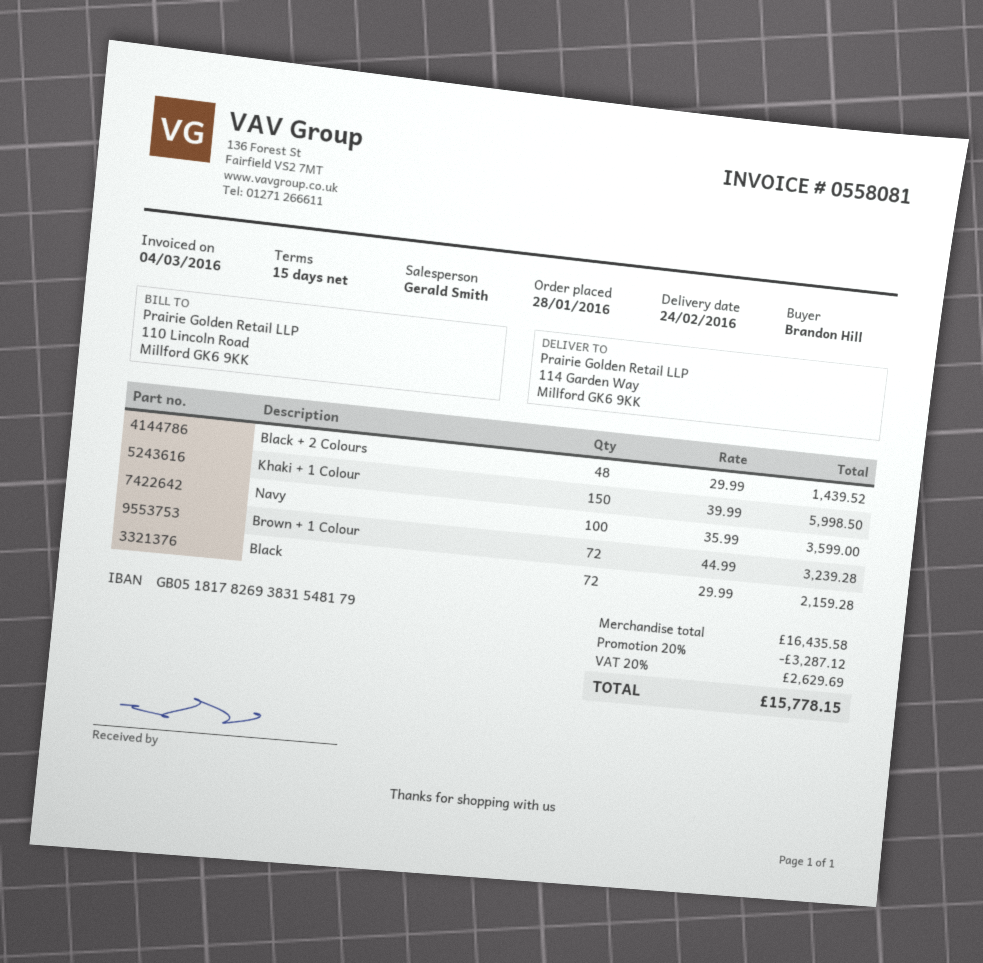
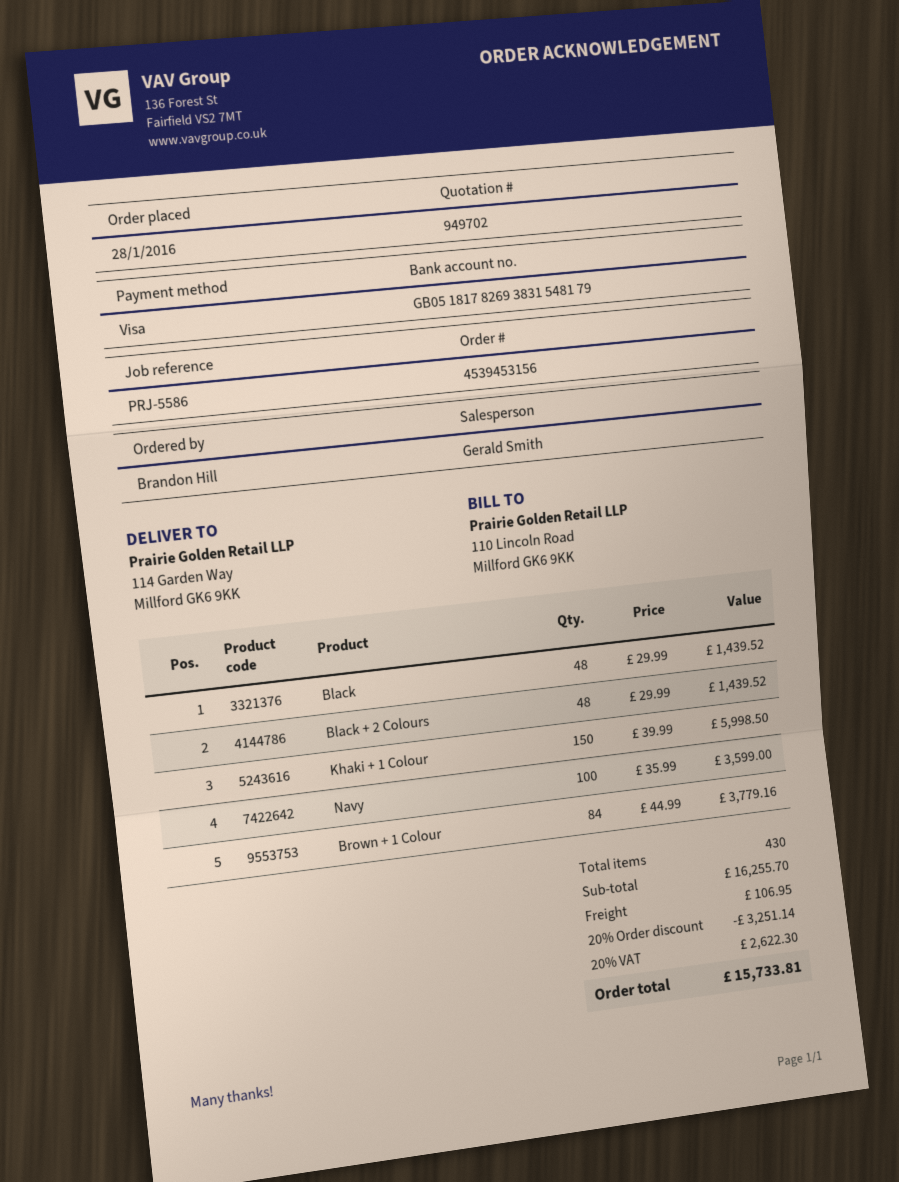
Brown + 1 Colour: 72 x 44.99 = 3239.28 -> 84 x 44.99 = 3779.16
Black: 72 x 29.99 = 2159.28 -> 48 x 29.99 = 1439.52
subtotal: 16435.58 -> 16255.70
discount: 20% = 3287.12 -> 20% = 3251.14
shipping: none -> 106.95
tax: 20% = 2629.69 -> 20% = 2622.30
total: 15778.15 -> 15733.81

